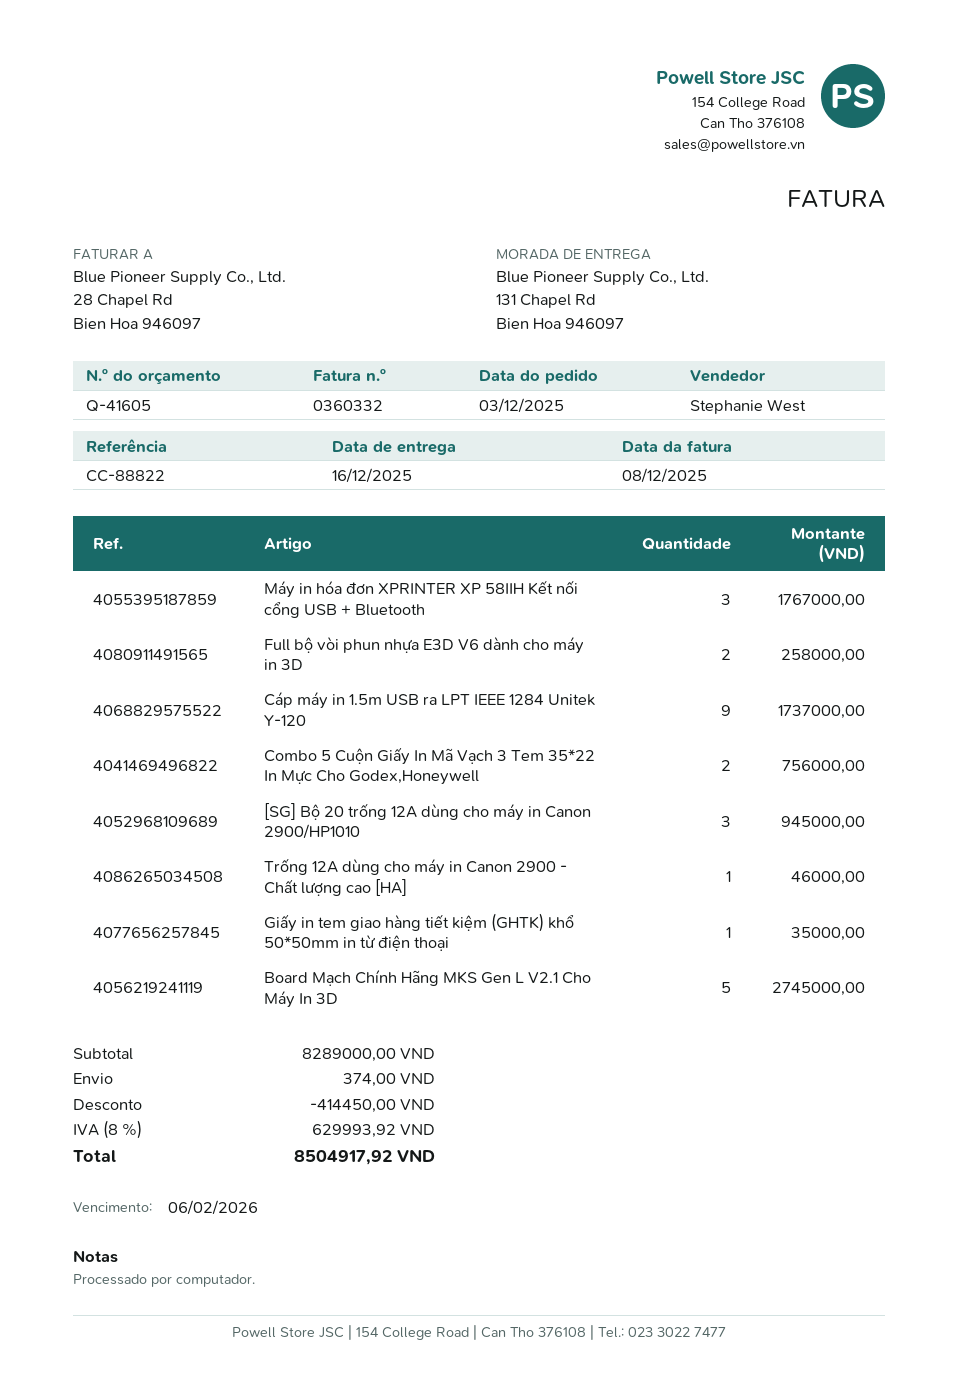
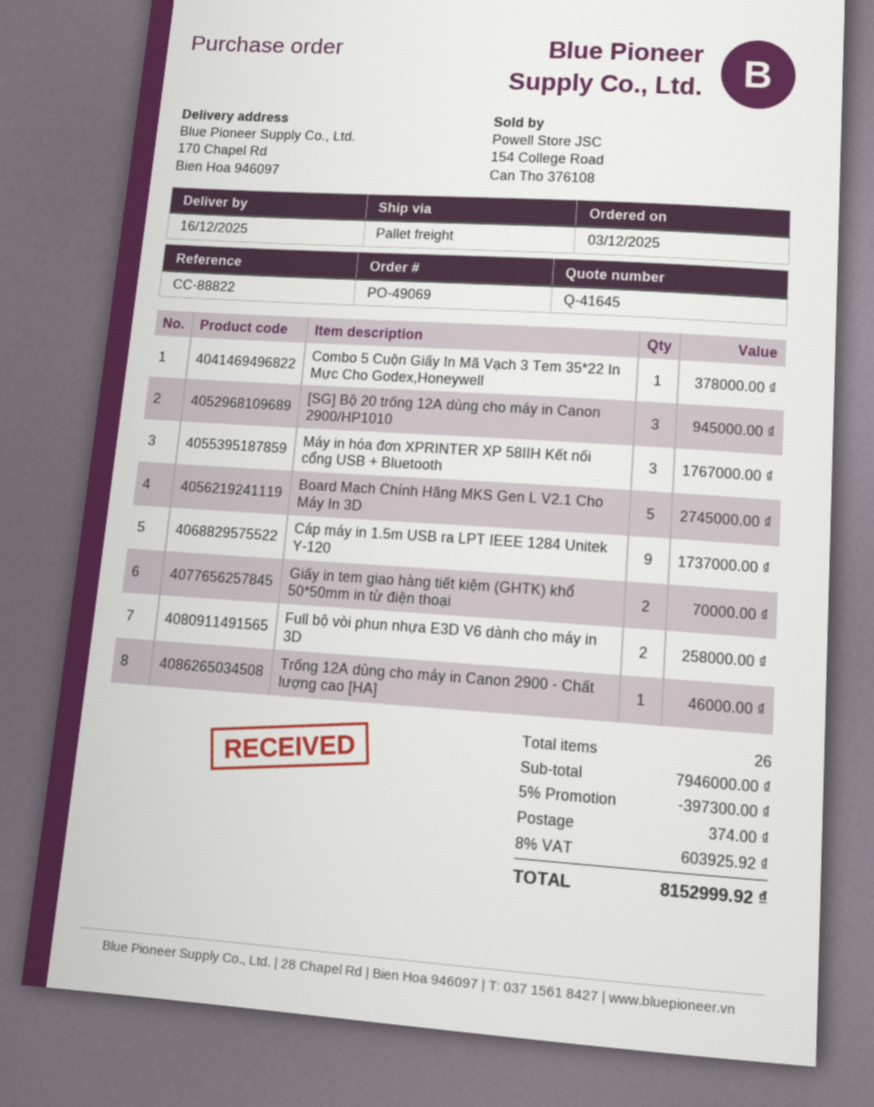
quote number: Q-41605 -> Q-41645
ship to: 131 Chapel Rd, Bien Hoa 946097 -> 170 Chapel Rd, Bien Hoa 946097
Combo 5 Cuộn Giấy In Mã Vạch 3 Tem 35*22 In Mực Cho Godex,Honeywell: 2 for 756000.00 -> 1 for 378000.00
Giấy in tem giao hàng tiết kiệm (GHTK) khổ 50*50mm in từ điện thoại: 1 for 35000.00 -> 2 for 70000.00
subtotal: 8289000.00 -> 7946000.00
discount: 414450.00 -> 397300.00
tax: 8% = 629993.92 -> 8% = 603925.92
total: 8504917.92 -> 8152999.92

